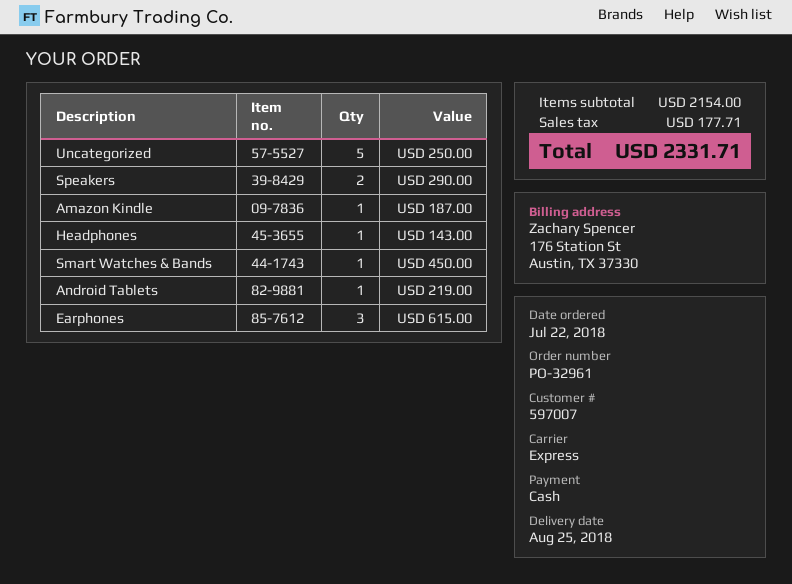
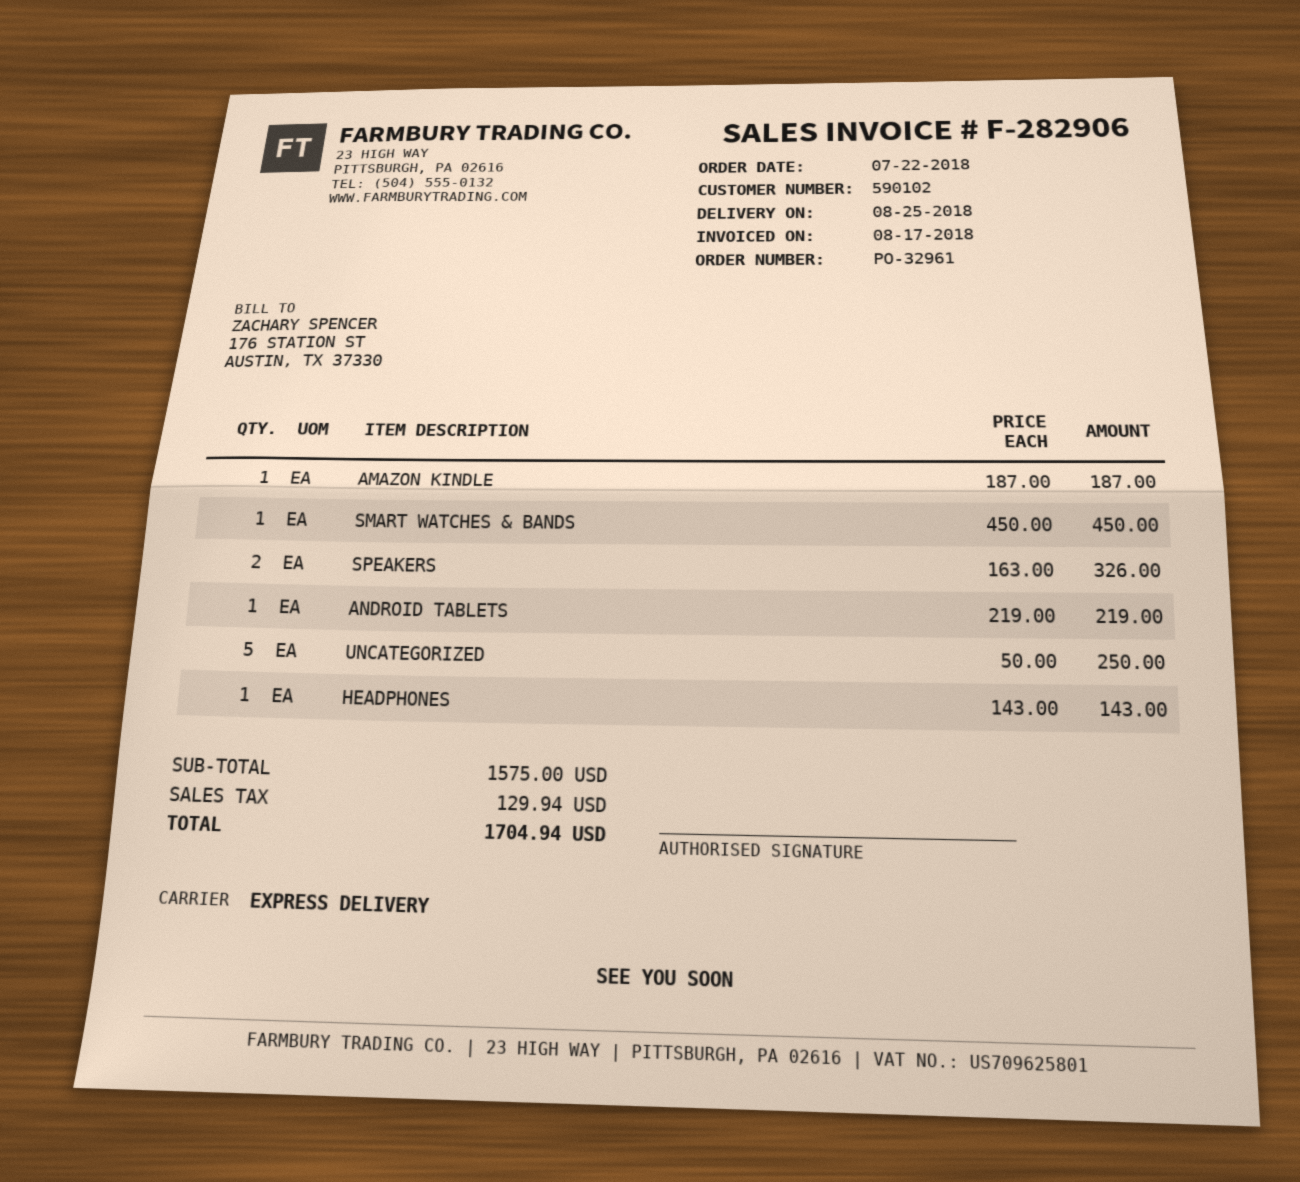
customer number: 597007 -> 590102
Speakers: 2 for 290.00 -> 2 for 326.00
Earphones: 3 for 615.00 -> none
subtotal: 2154.00 -> 1575.00
tax: 177.71 -> 129.94
total: 2331.71 -> 1704.94

